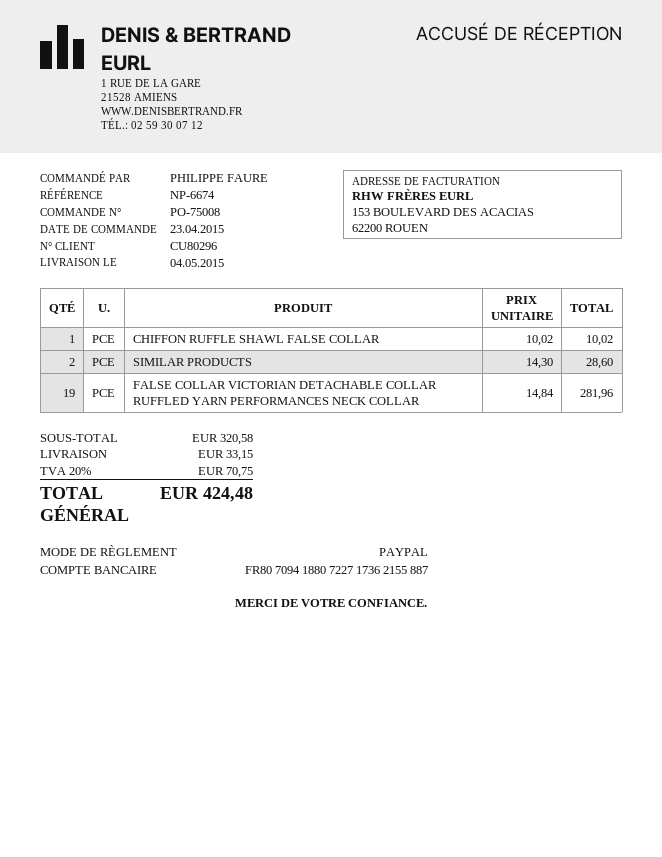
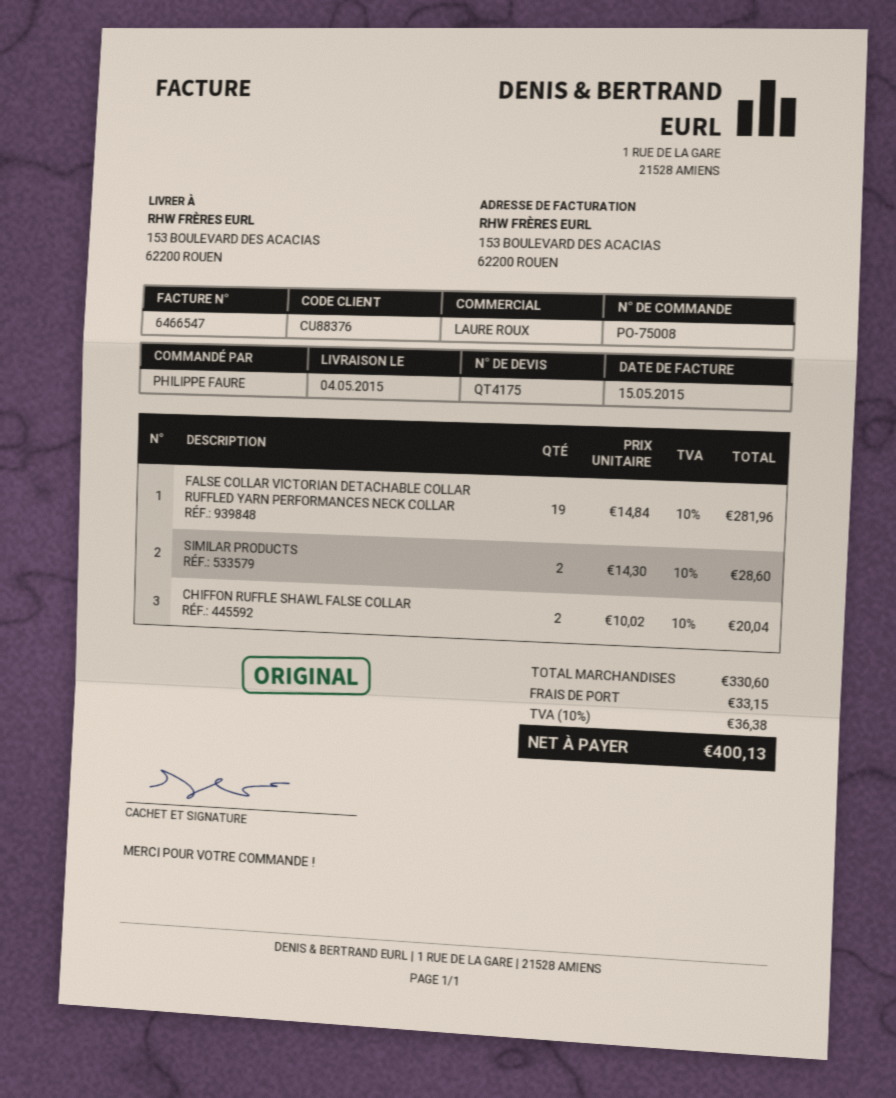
customer number: CU80296 -> CU88376
CHIFFON RUFFLE SHAWL FALSE COLLAR: 1 x 10.02 = 10.02 -> 2 x 10.02 = 20.04
subtotal: 320.58 -> 330.60
tax: 20% = 70.75 -> 10% = 36.38
total: 424.48 -> 400.13

